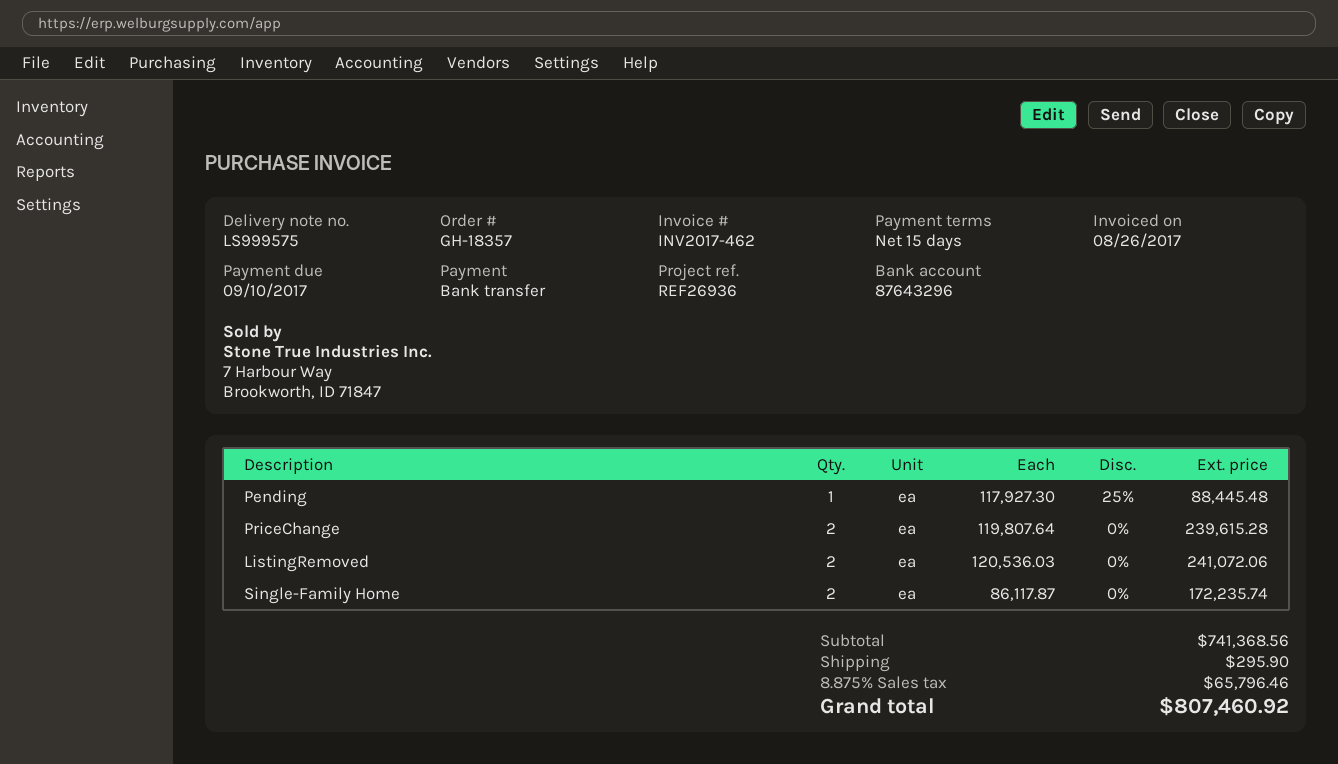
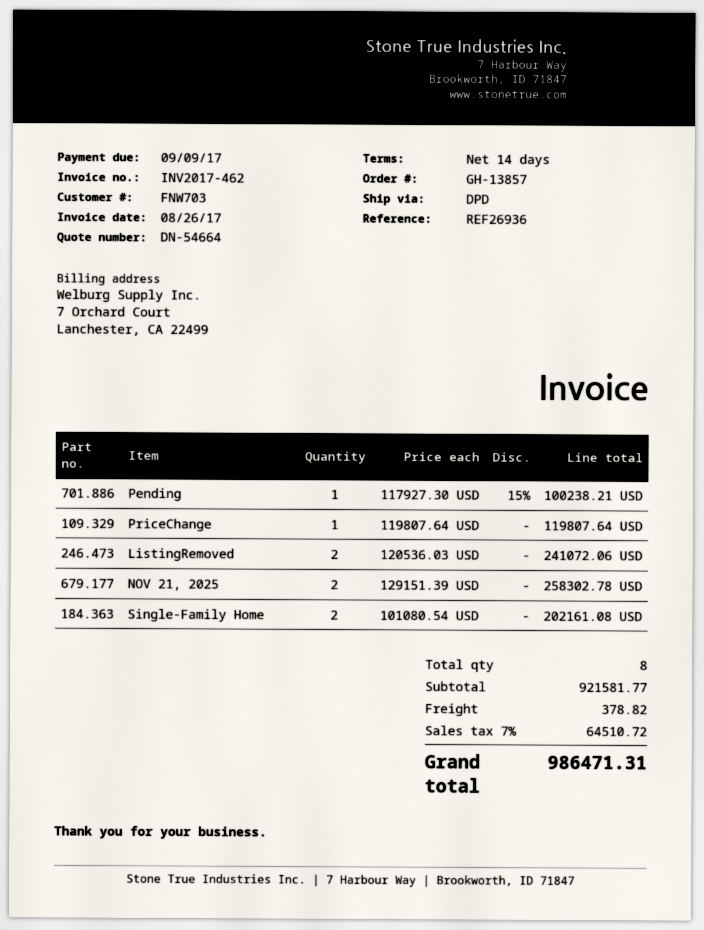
order number: GH-18357 -> GH-13857
payment terms: 15 days -> 14 days
due date: 2017-09-10 -> 2017-09-09
Pending: 1 x 117927.30 - 25% = 88445.48 -> 1 x 117927.30 - 15% = 100238.21
PriceChange: 2 x 119807.64 = 239615.28 -> 1 x 119807.64 = 119807.64
Single-Family Home: 2 x 86117.87 = 172235.74 -> 2 x 101080.54 = 202161.08
NOV 21, 2025: none -> 2 x 129151.39 = 258302.78
subtotal: 741368.56 -> 921581.77
shipping: 295.90 -> 378.82
tax: 8.875% = 65796.46 -> 7% = 64510.72
total: 807460.92 -> 986471.31

